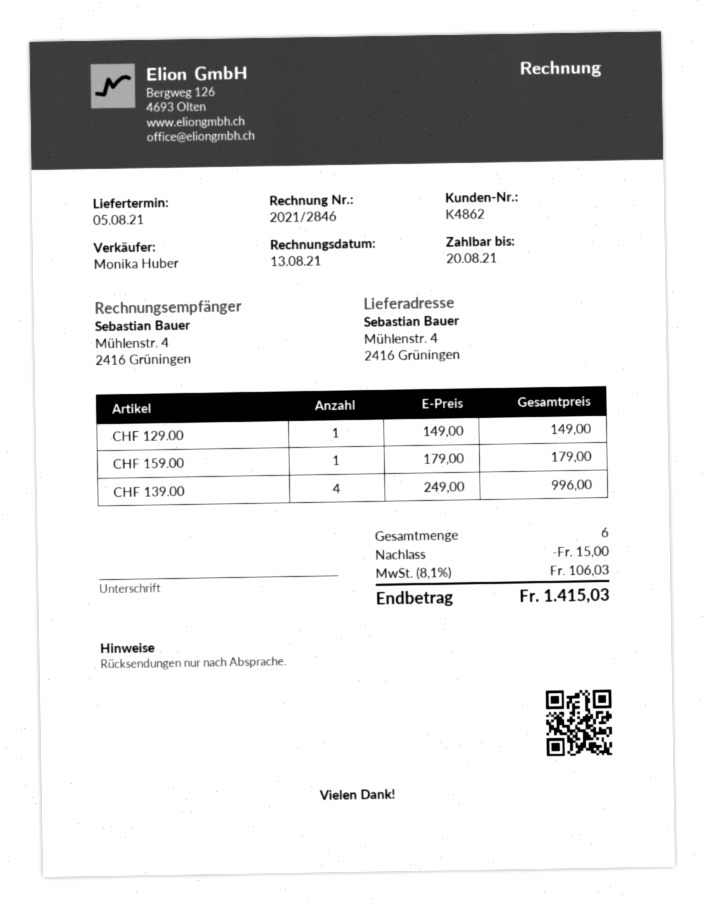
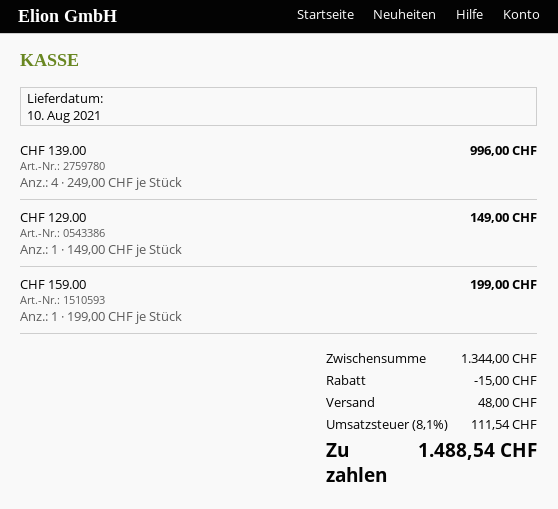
delivery date: 2021-08-05 -> 2021-08-10
CHF 159.00: 1 x 179.00 = 179.00 -> 1 x 199.00 = 199.00
shipping: none -> 48.00
tax: 8.1% = 106.03 -> 8.1% = 111.54
total: 1415.03 -> 1488.54

